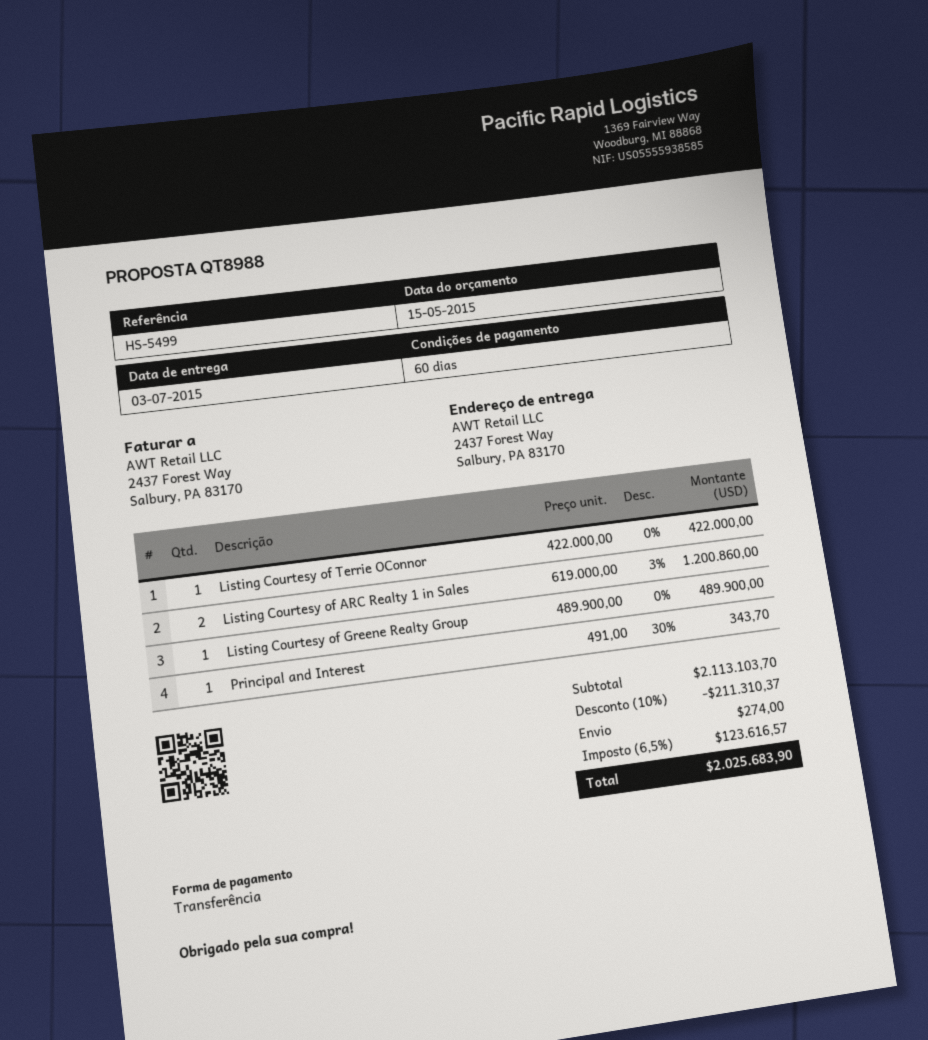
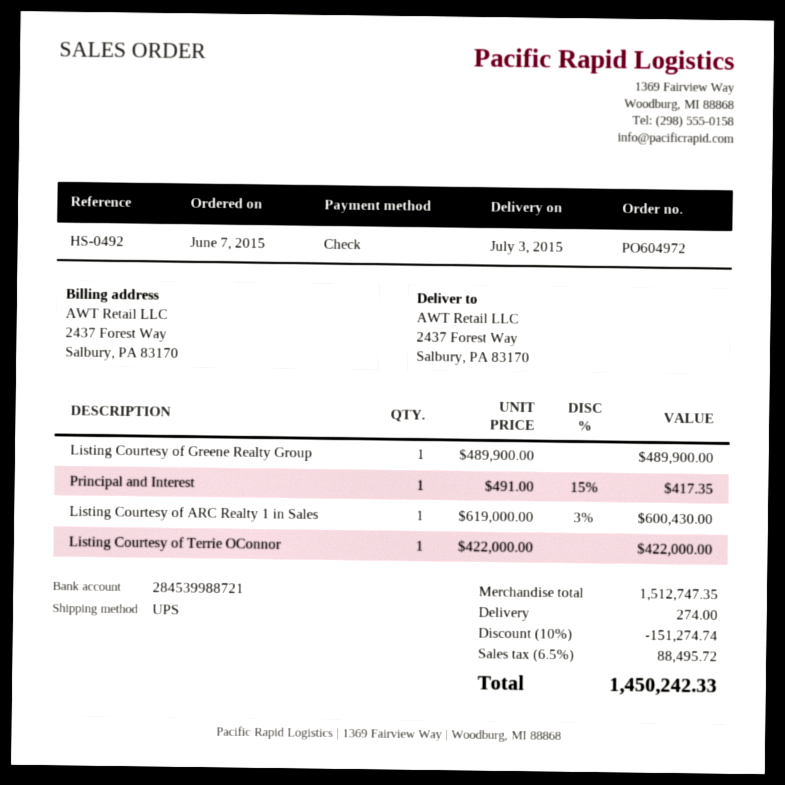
reference: HS-5499 -> HS-0492
payment method: bank transfer -> cheque
Listing Courtesy of ARC Realty 1 in Sales: 2 x 619000.00 - 3% = 1200860.00 -> 1 x 619000.00 - 3% = 600430.00
Principal and Interest: 1 x 491.00 - 30% = 343.70 -> 1 x 491.00 - 15% = 417.35
subtotal: 2113103.70 -> 1512747.35
discount: 10% = 211310.37 -> 10% = 151274.74
tax: 6.5% = 123616.57 -> 6.5% = 88495.72
total: 2025683.90 -> 1450242.33

